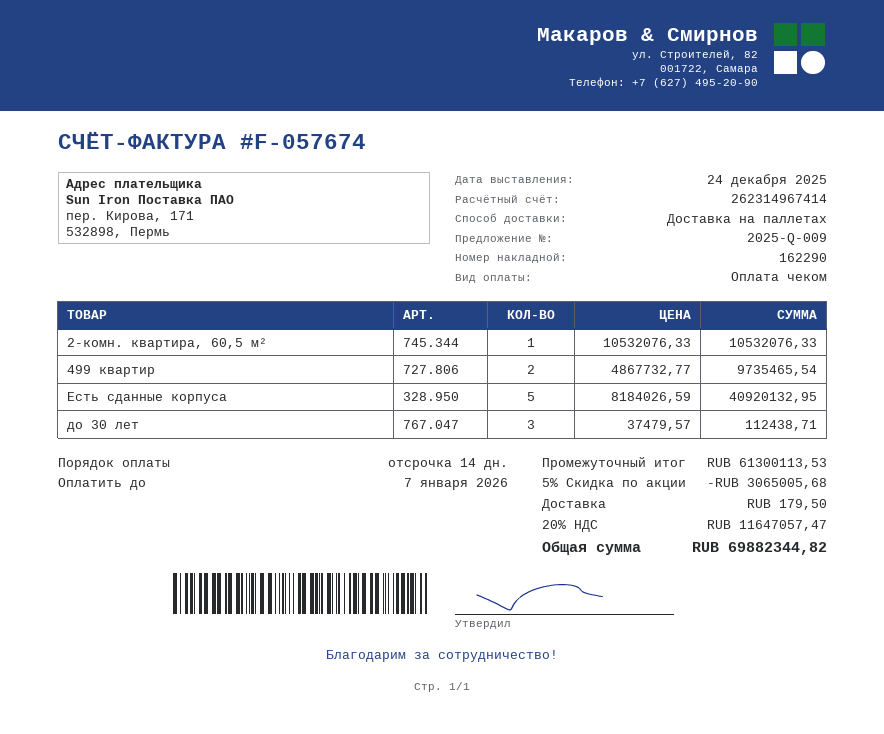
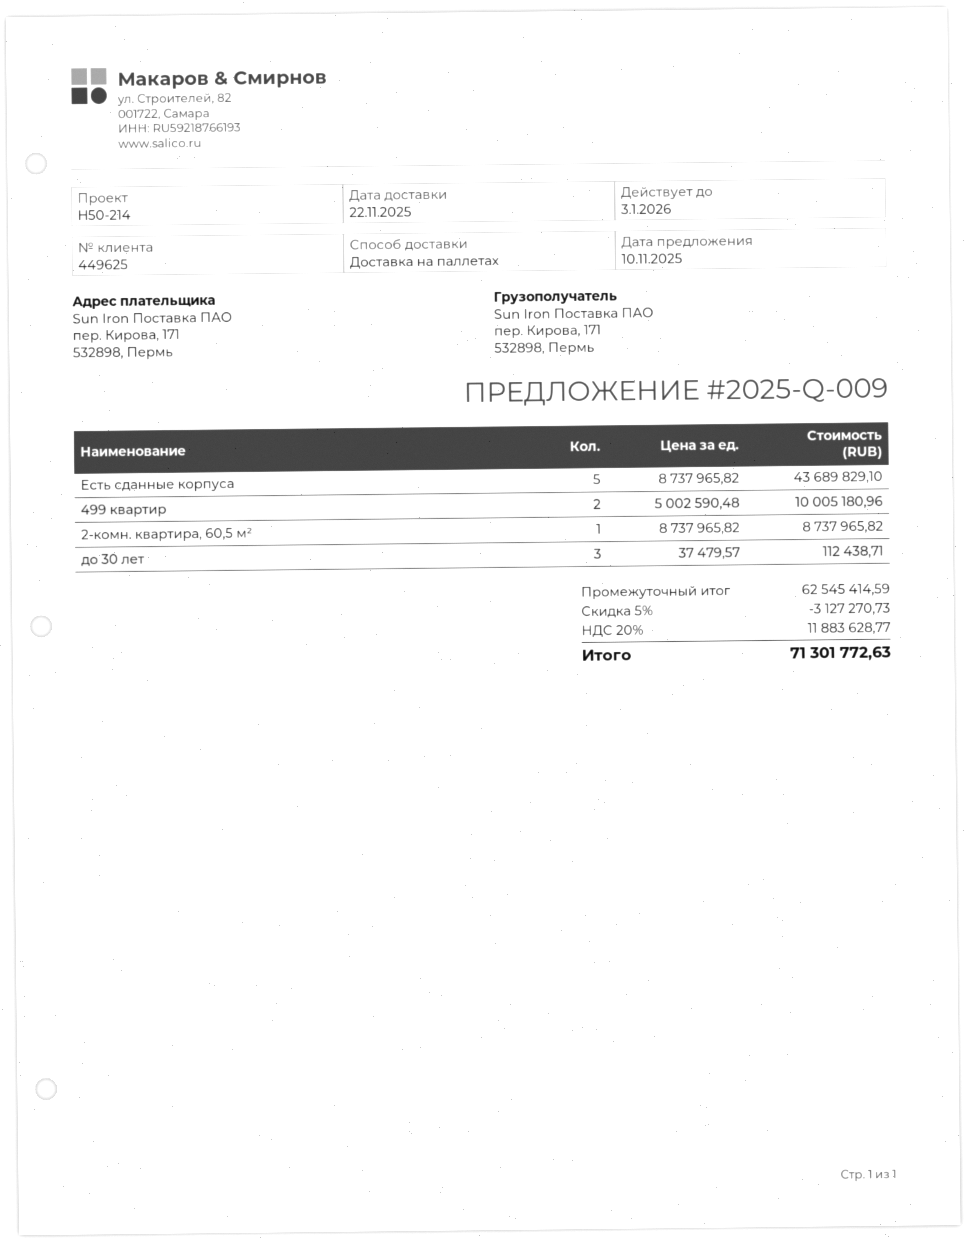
2-комн. квартира, 60,5 м²: 1 x 10532076.33 = 10532076.33 -> 1 x 8737965.82 = 8737965.82
499 квартир: 2 x 4867732.77 = 9735465.54 -> 2 x 5002590.48 = 10005180.96
Есть сданные корпуса: 5 x 8184026.59 = 40920132.95 -> 5 x 8737965.82 = 43689829.10
subtotal: 61300113.53 -> 62545414.59
discount: 5% = 3065005.68 -> 5% = 3127270.73
shipping: 179.50 -> none
tax: 20% = 11647057.47 -> 20% = 11883628.77
total: 69882344.82 -> 71301772.63

